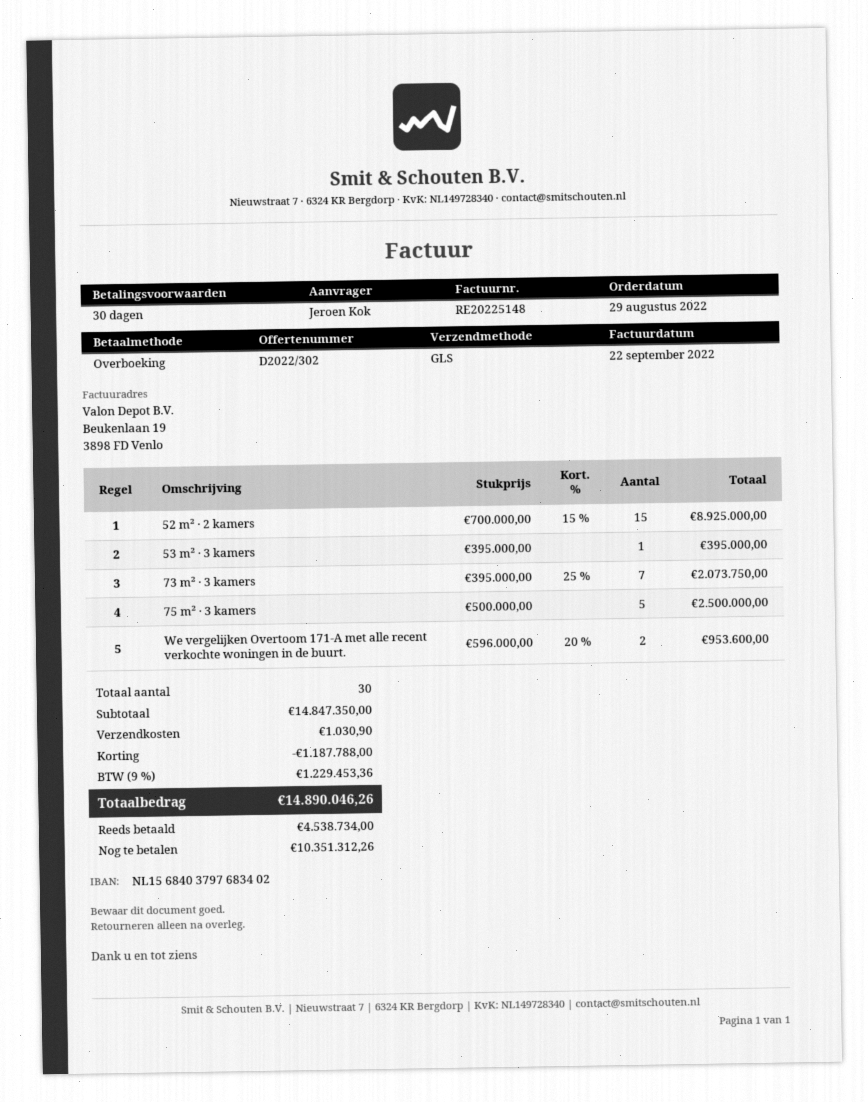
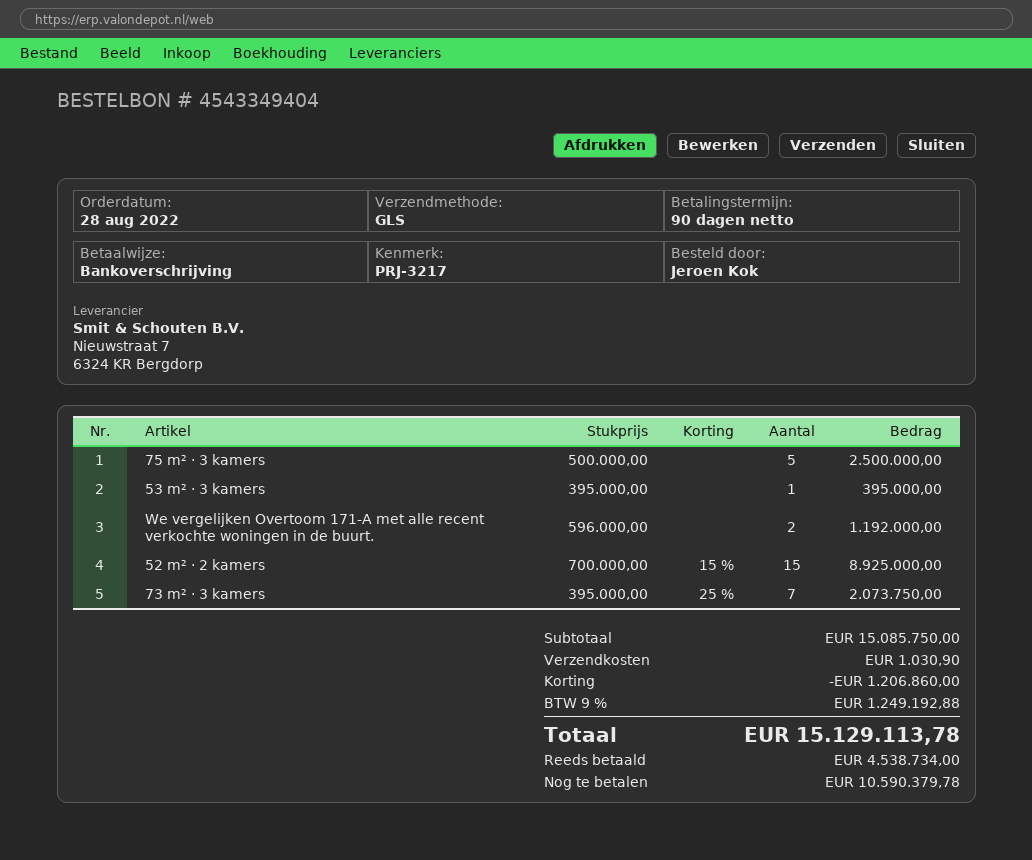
order date: 2022-08-29 -> 2022-08-28
payment terms: 30 days -> 90 days
We vergelijken Overtoom 171-A met alle recent verkochte woningen in de buurt.: 2 x 596000.00 - 20% = 953600.00 -> 2 x 596000.00 = 1192000.00
subtotal: 14847350.00 -> 15085750.00
discount: 1187788.00 -> 1206860.00
tax: 9% = 1229453.36 -> 9% = 1249192.88
total: 14890046.26 -> 15129113.78
balance: 10351312.26 -> 10590379.78

